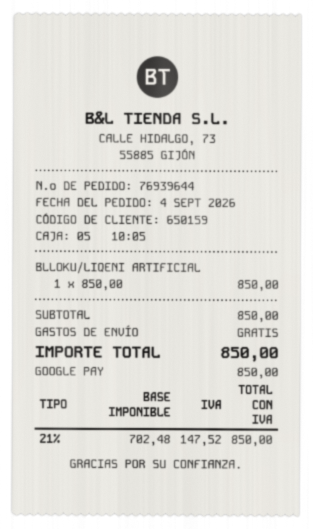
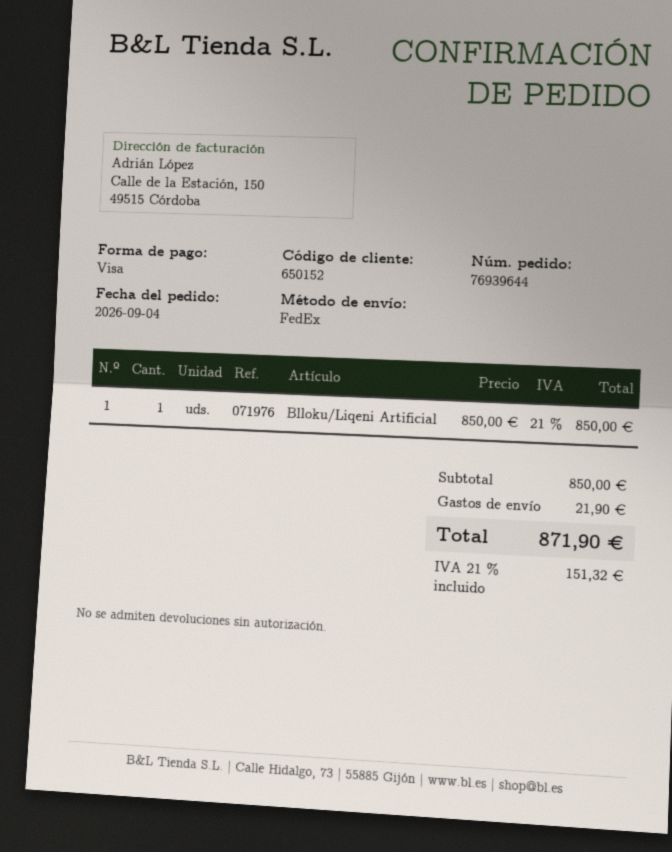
customer number: 650159 -> 650152
payment method: Google Pay -> Visa
shipping: 0.00 -> 21.90
tax: 21% = 147.52 -> 21% = 151.32
total: 850.00 -> 871.90

